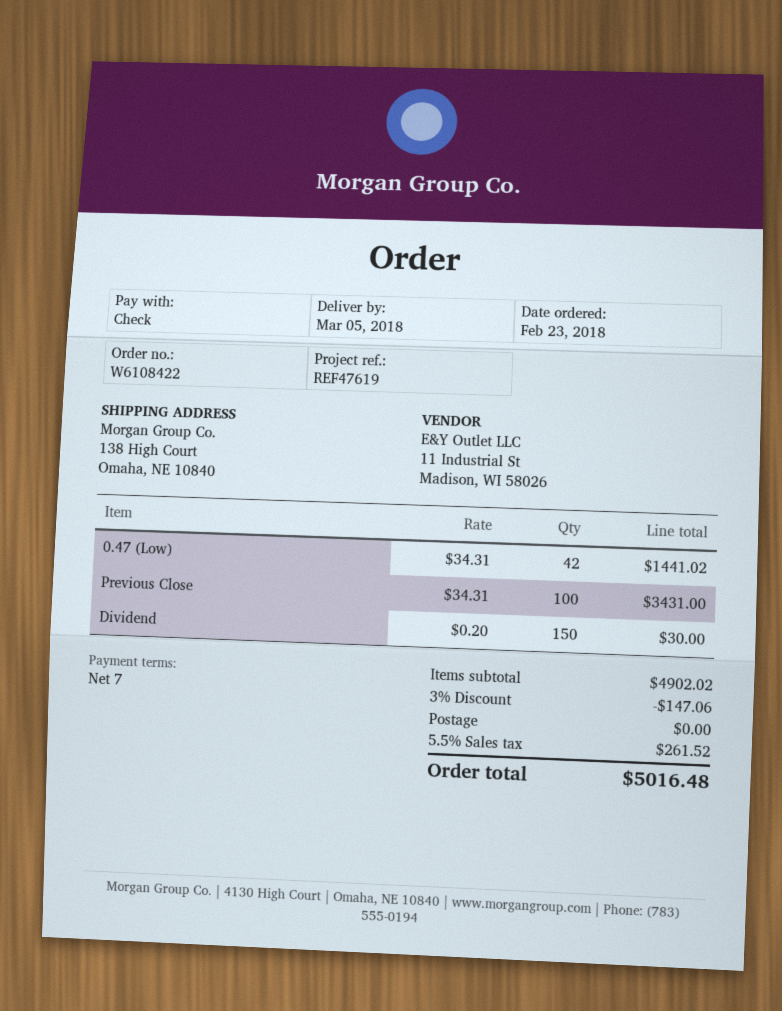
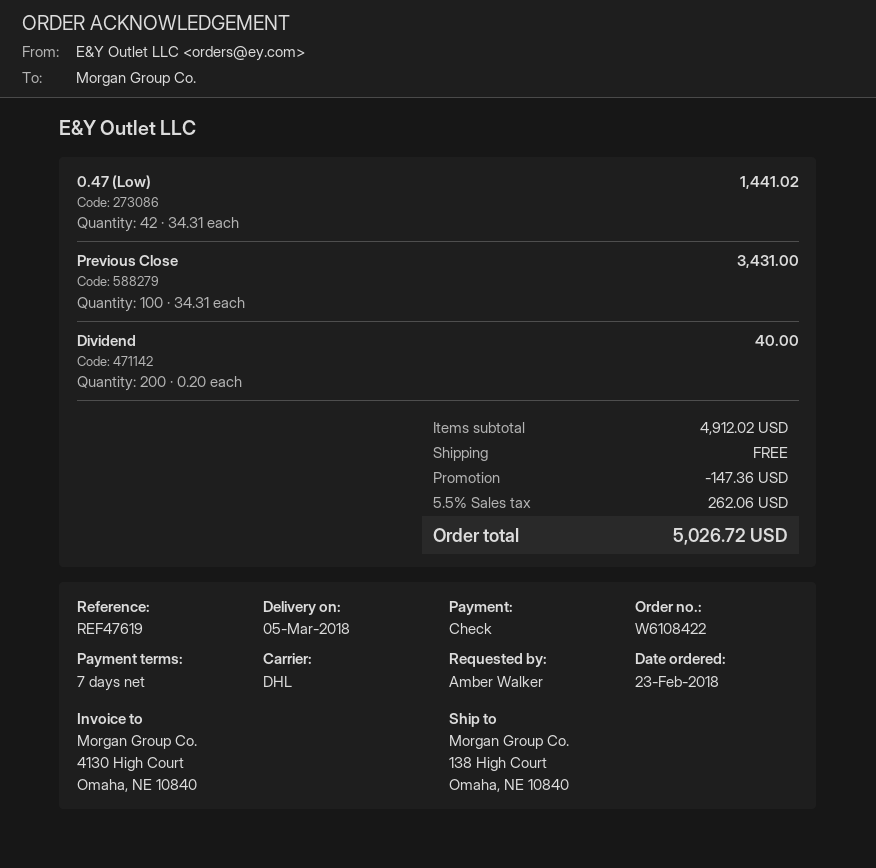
Dividend: 150 x 0.20 = 30.00 -> 200 x 0.20 = 40.00
subtotal: 4902.02 -> 4912.02
discount: 147.06 -> 147.36
tax: 5.5% = 261.52 -> 5.5% = 262.06
total: 5016.48 -> 5026.72

